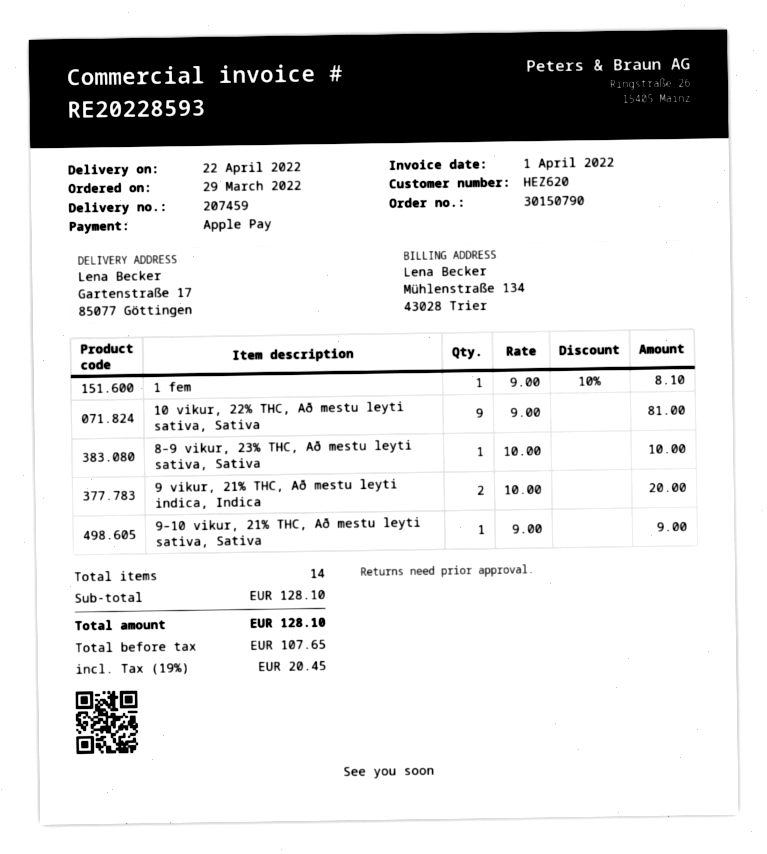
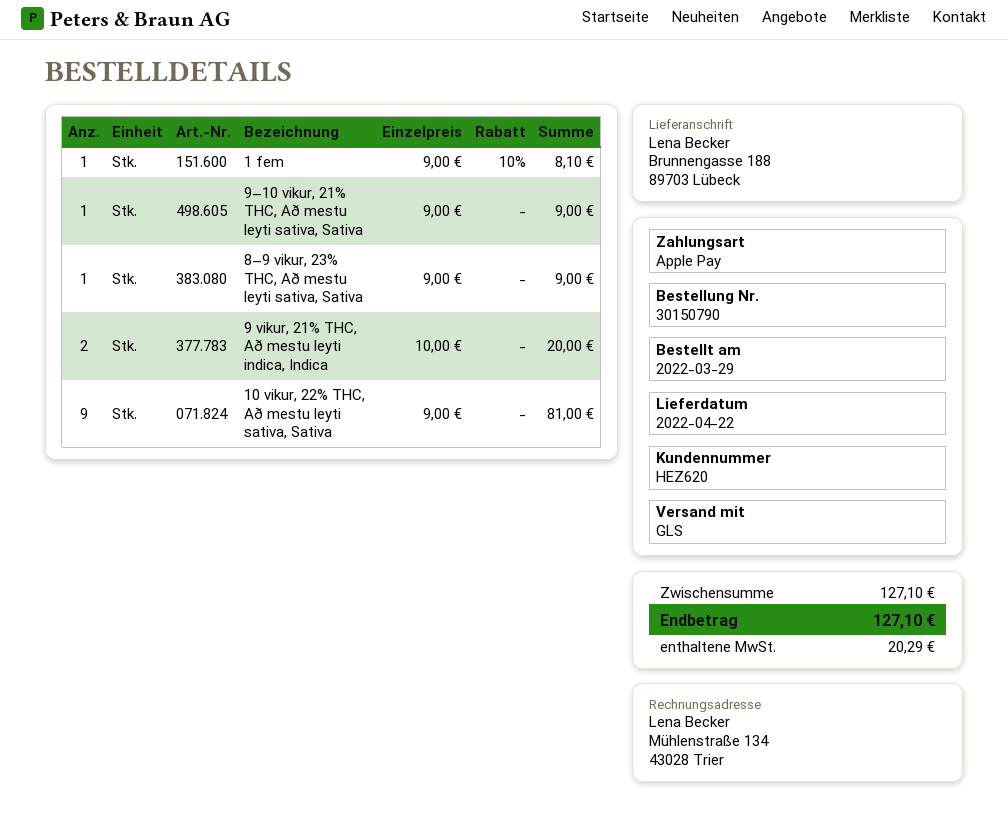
ship to: Gartenstraße 17, 85077 Göttingen -> Brunnengasse 188, 89703 Lübeck
8–9 vikur, 23% THC, Að mestu leyti sativa, Sativa: 1 x 10.00 = 10.00 -> 1 x 9.00 = 9.00
subtotal: 128.10 -> 127.10
tax: 20.45 -> 20.29
total: 128.10 -> 127.10

